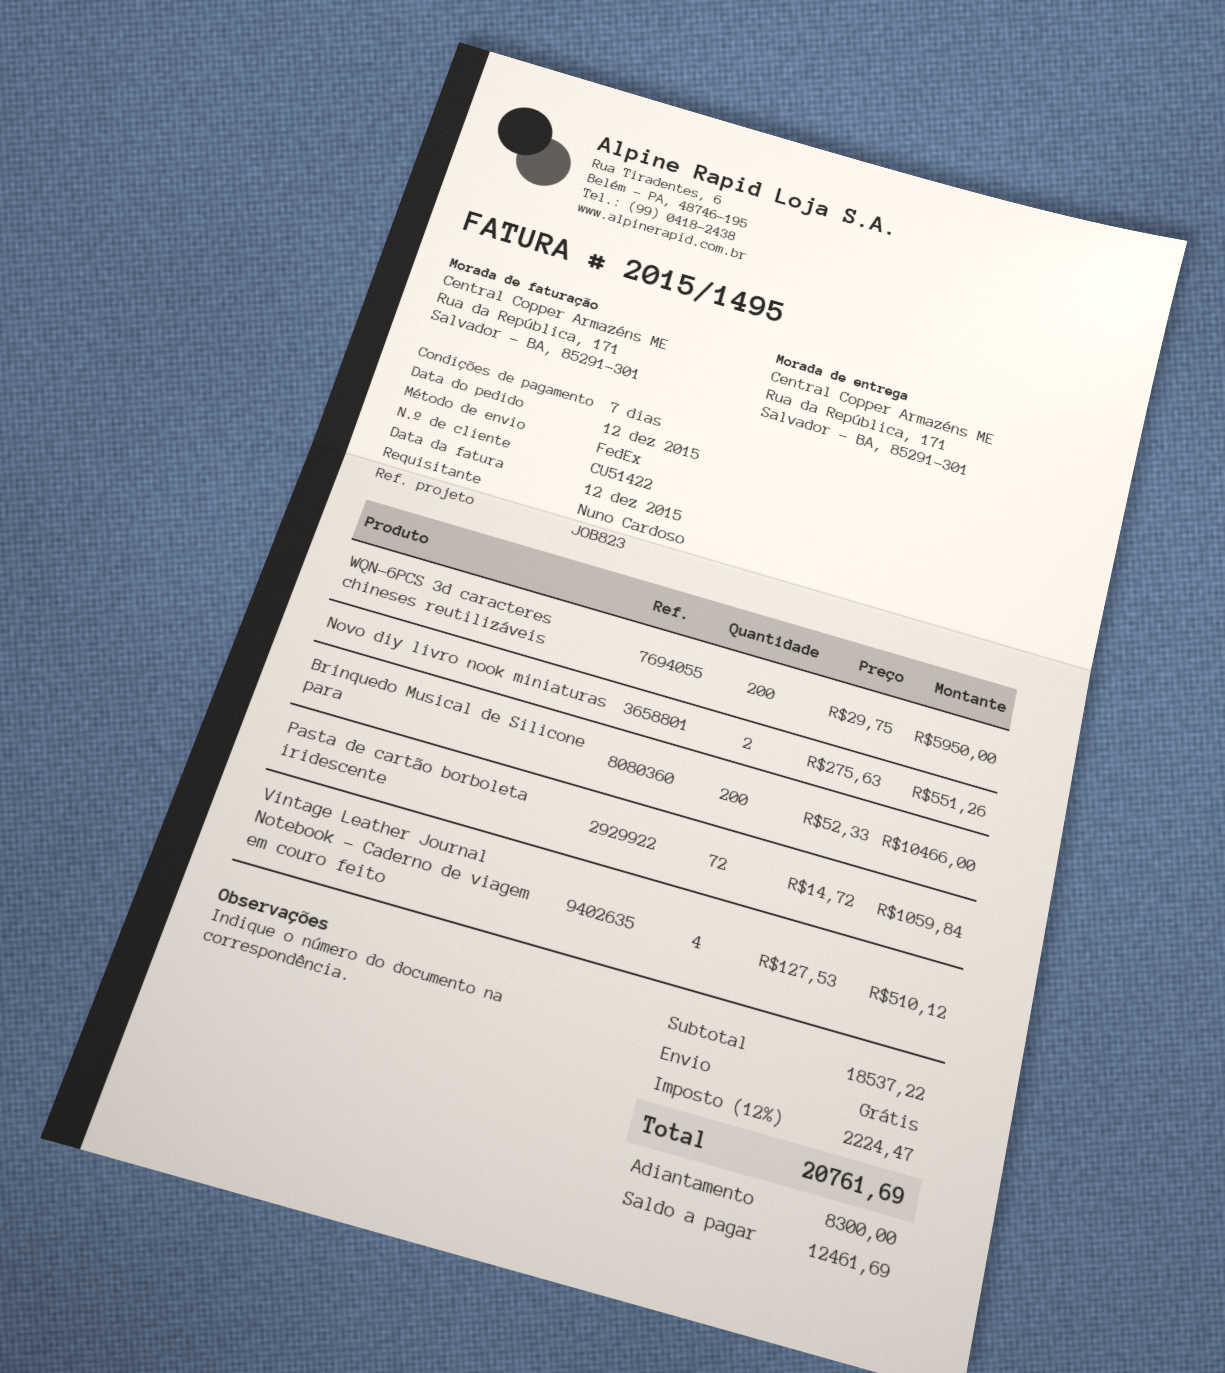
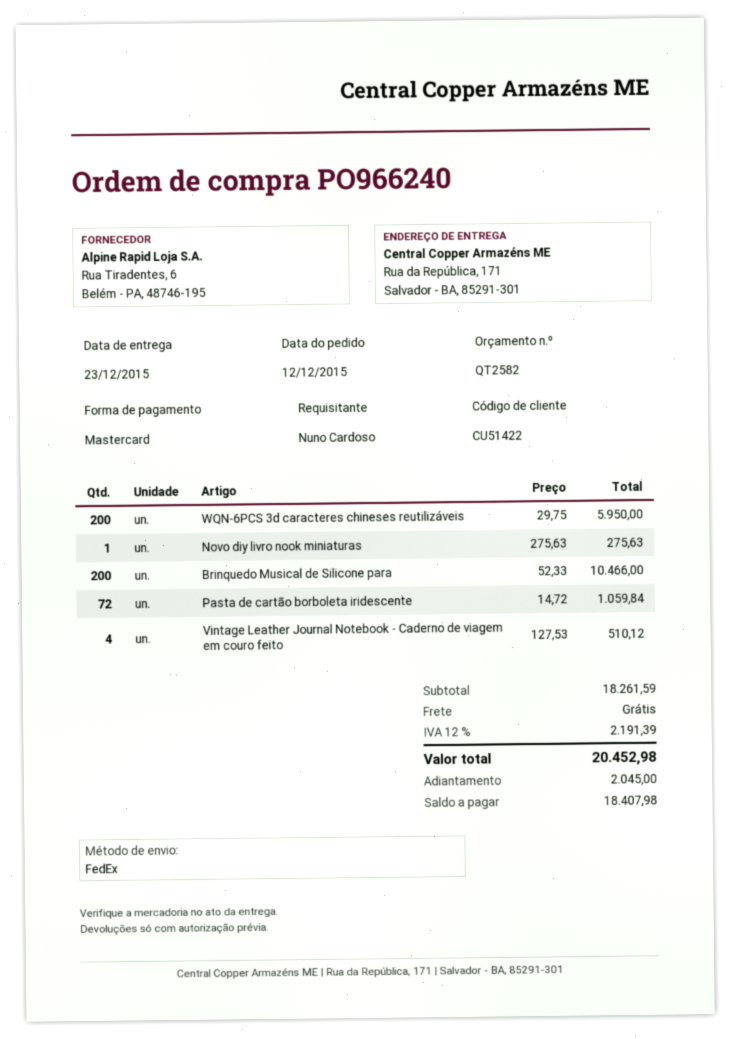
Novo diy livro nook miniaturas: 2 x 275.63 = 551.26 -> 1 x 275.63 = 275.63
subtotal: 18537.22 -> 18261.59
tax: 12% = 2224.47 -> 12% = 2191.39
total: 20761.69 -> 20452.98
deposit: 8300.00 -> 2045.00
balance: 12461.69 -> 18407.98

